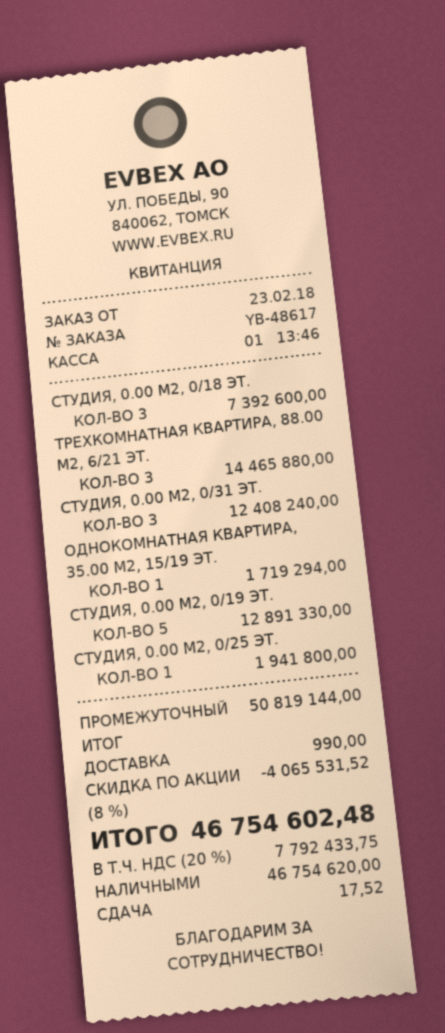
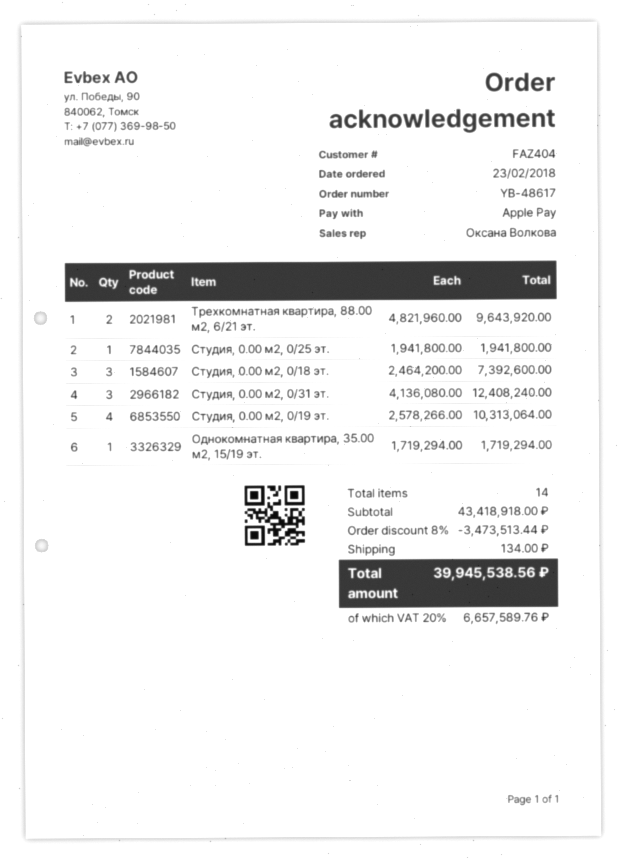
payment method: cash -> Apple Pay
ТРЕХКОМНАТНАЯ КВАРТИРА, 88.00 М2, 6/21 ЭТ.: 3 for 14465880.00 -> 2 for 9643920.00
СТУДИЯ, 0.00 М2, 0/19 ЭТ.: 5 for 12891330.00 -> 4 for 10313064.00
subtotal: 50819144.00 -> 43418918.00
discount: 8% = 4065531.52 -> 8% = 3473513.44
shipping: 990.00 -> 134.00
tax: 20% = 7792433.75 -> 20% = 6657589.76
total: 46754602.48 -> 39945538.56

